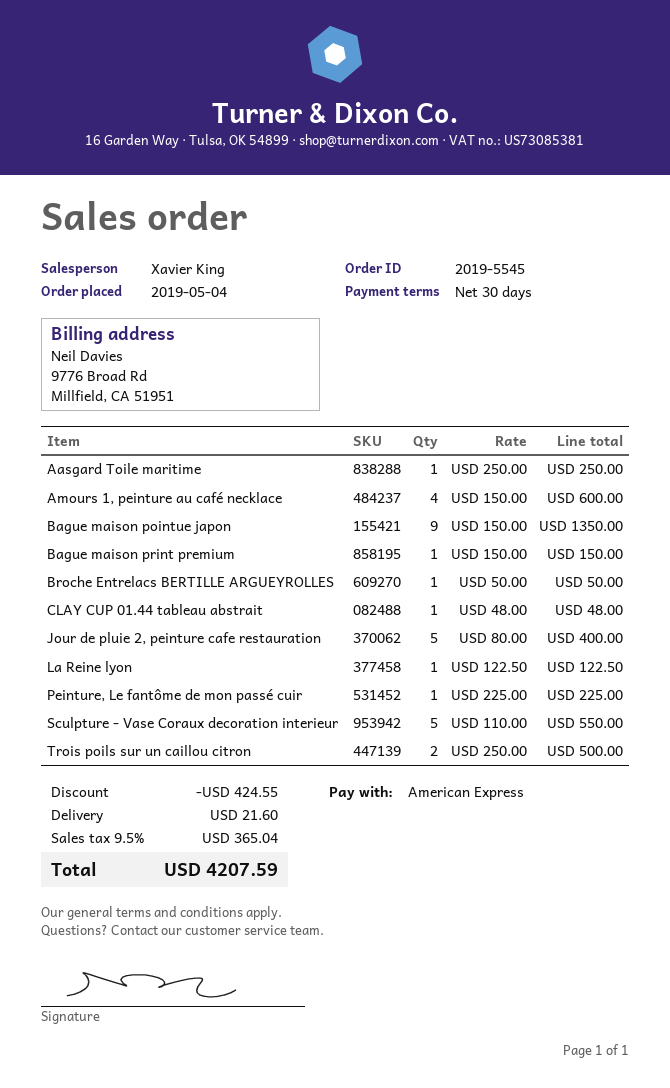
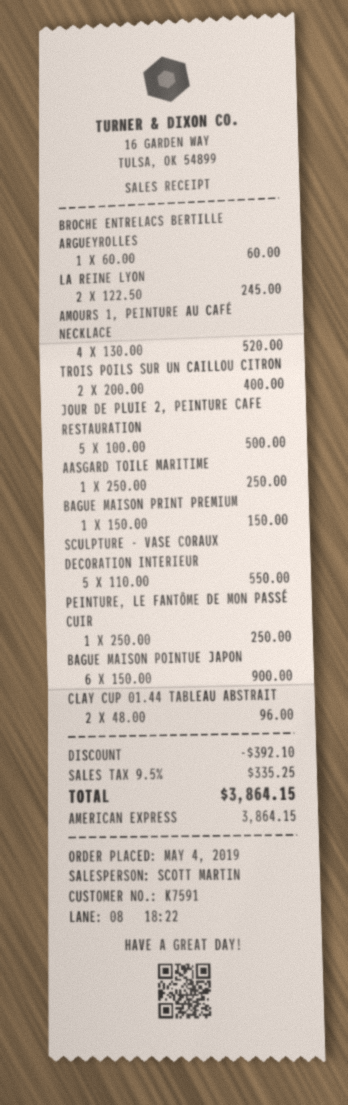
sales rep: Xavier King -> SCOTT MARTIN
Amours 1, peinture au café necklace: 4 x 150.00 = 600.00 -> 4 x 130.00 = 520.00
Bague maison pointue japon: 9 x 150.00 = 1350.00 -> 6 x 150.00 = 900.00
Broche Entrelacs BERTILLE ARGUEYROLLES: 1 x 50.00 = 50.00 -> 1 x 60.00 = 60.00
CLAY CUP 01.44 tableau abstrait: 1 x 48.00 = 48.00 -> 2 x 48.00 = 96.00
Jour de pluie 2, peinture cafe restauration: 5 x 80.00 = 400.00 -> 5 x 100.00 = 500.00
La Reine lyon: 1 x 122.50 = 122.50 -> 2 x 122.50 = 245.00
Peinture, Le fantôme de mon passé cuir: 1 x 225.00 = 225.00 -> 1 x 250.00 = 250.00
Trois poils sur un caillou citron: 2 x 250.00 = 500.00 -> 2 x 200.00 = 400.00
discount: 424.55 -> 392.10
shipping: 21.60 -> none
tax: 9.5% = 365.04 -> 9.5% = 335.25
total: 4207.59 -> 3864.15

